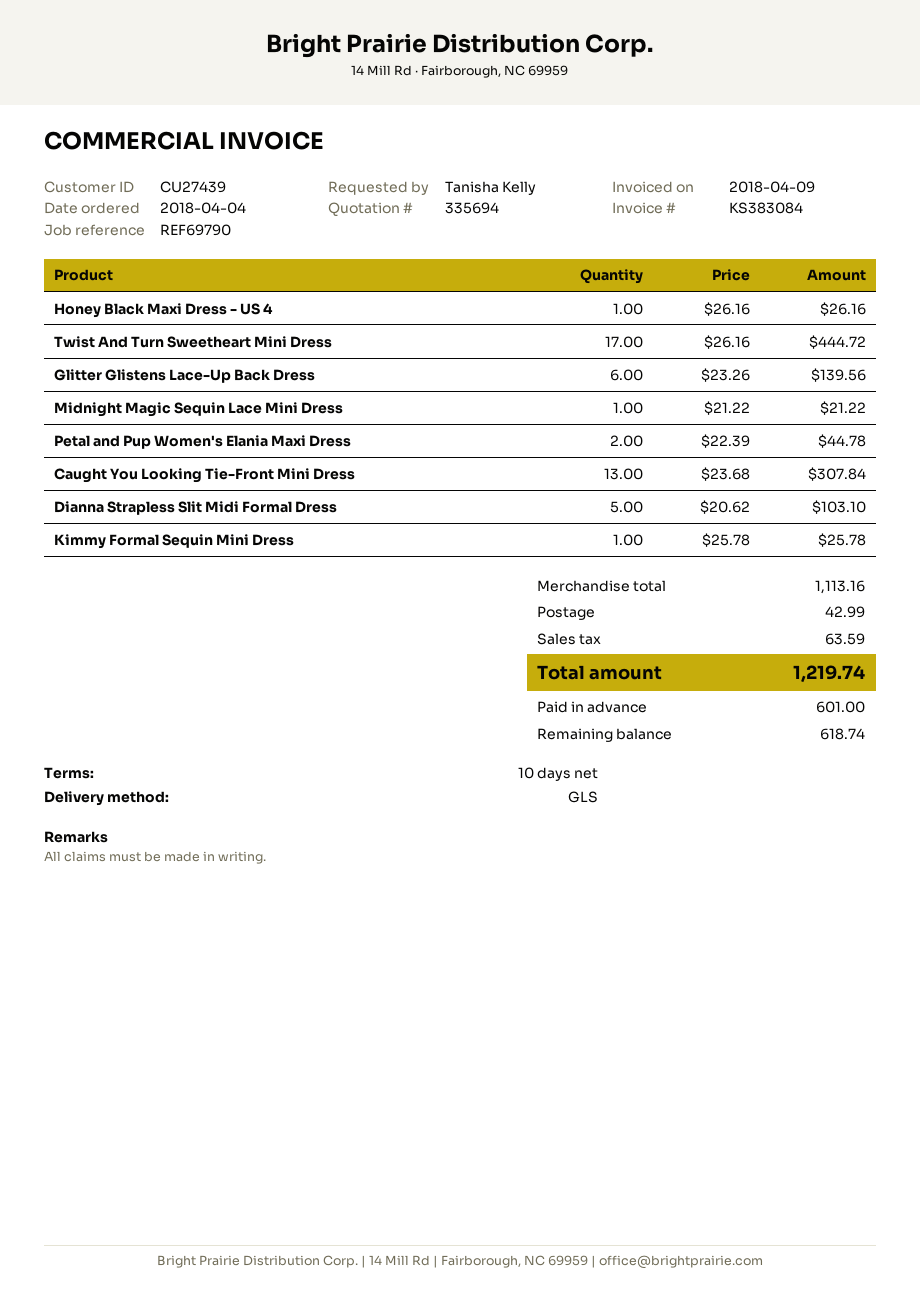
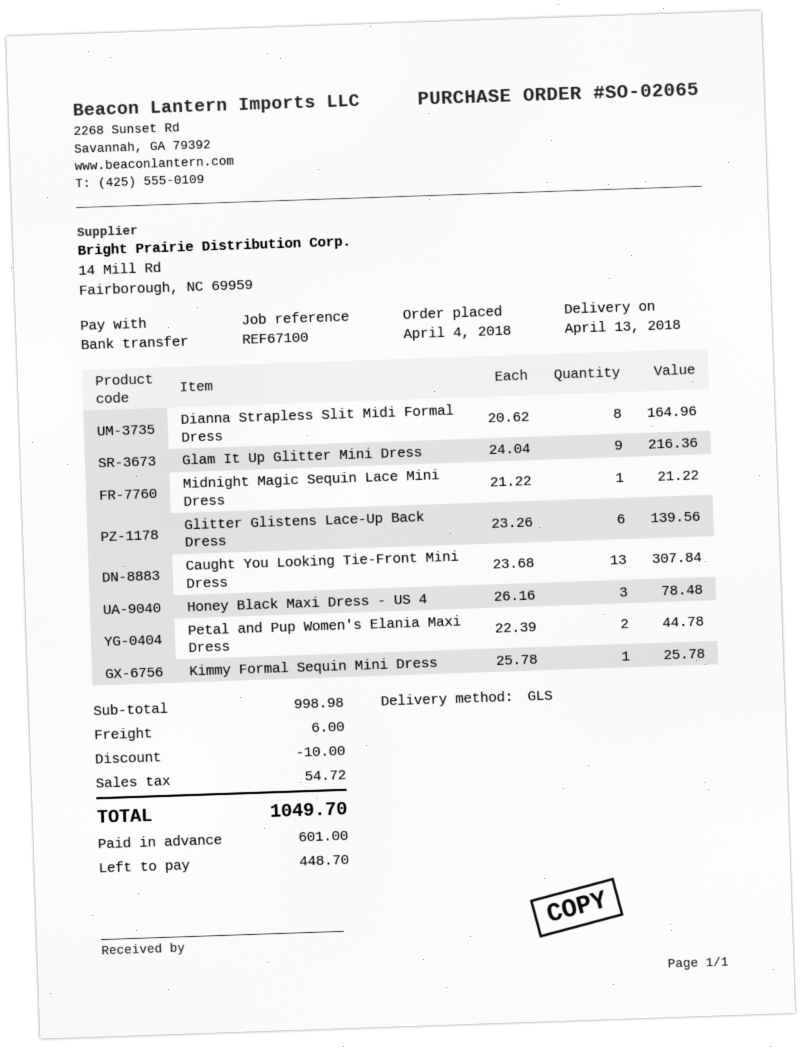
reference: REF69790 -> REF67100
Honey Black Maxi Dress - US 4: 1 x 26.16 = 26.16 -> 3 x 26.16 = 78.48
Twist And Turn Sweetheart Mini Dress: 17 x 26.16 = 444.72 -> none
Dianna Strapless Slit Midi Formal Dress: 5 x 20.62 = 103.10 -> 8 x 20.62 = 164.96
Glam It Up Glitter Mini Dress: none -> 9 x 24.04 = 216.36
subtotal: 1113.16 -> 998.98
discount: none -> 10.00
shipping: 42.99 -> 6.00
tax: 63.59 -> 54.72
total: 1219.74 -> 1049.70
balance: 618.74 -> 448.70

